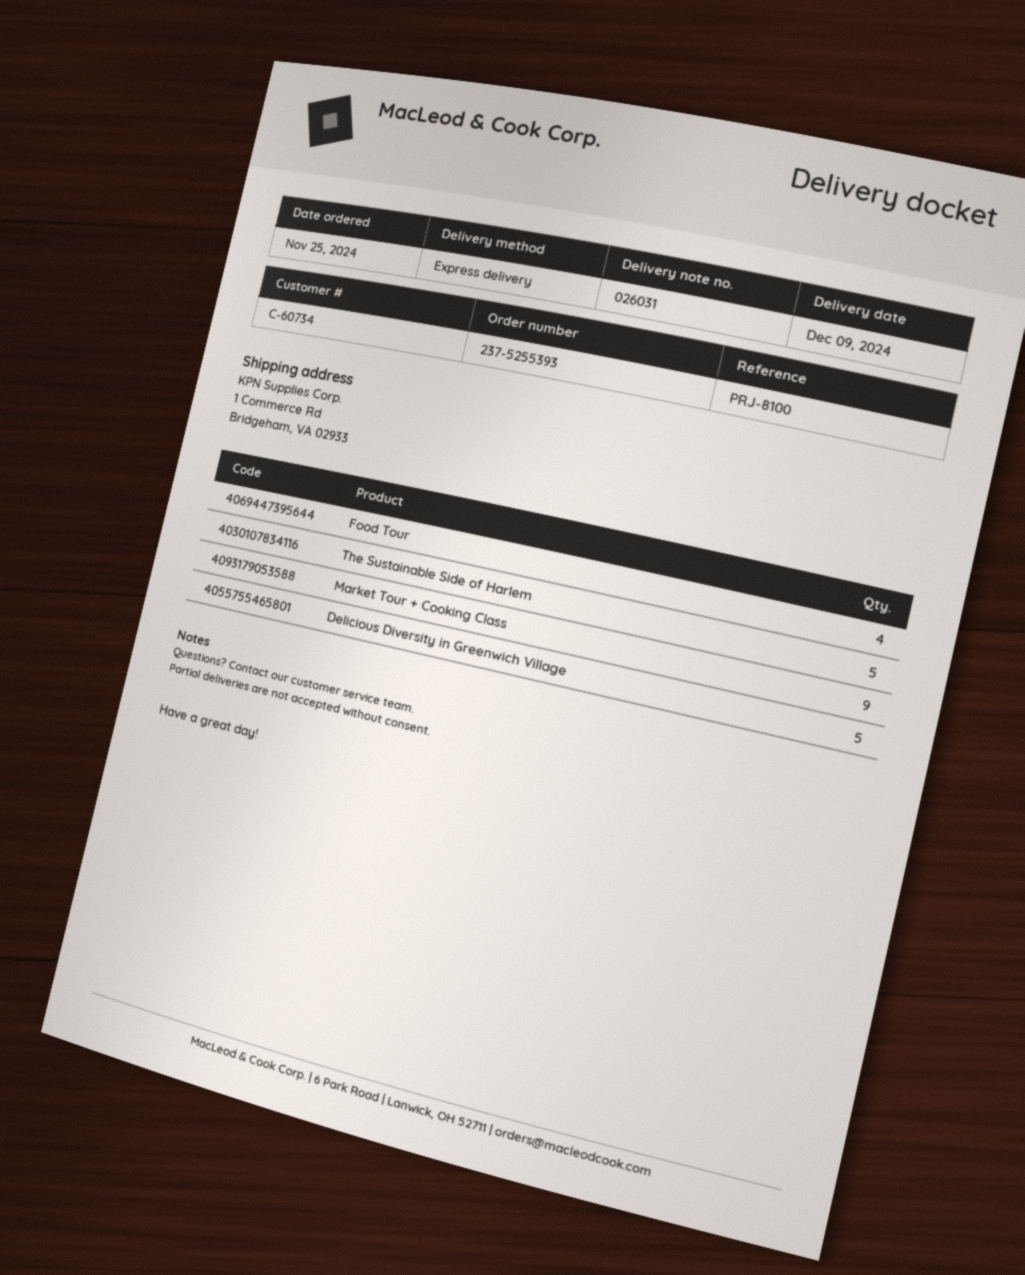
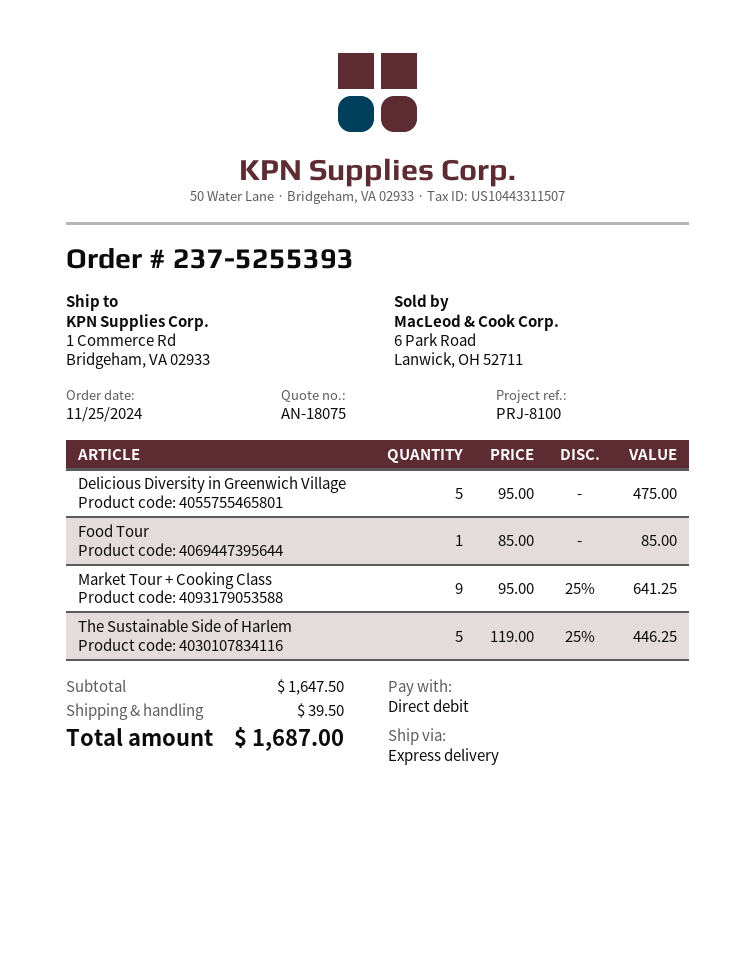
Food Tour: 4 -> 1

